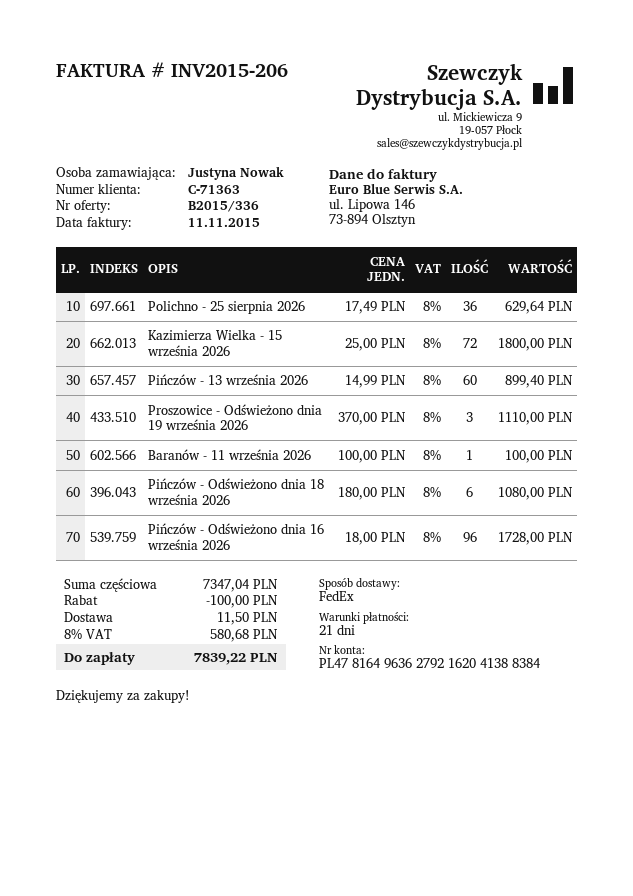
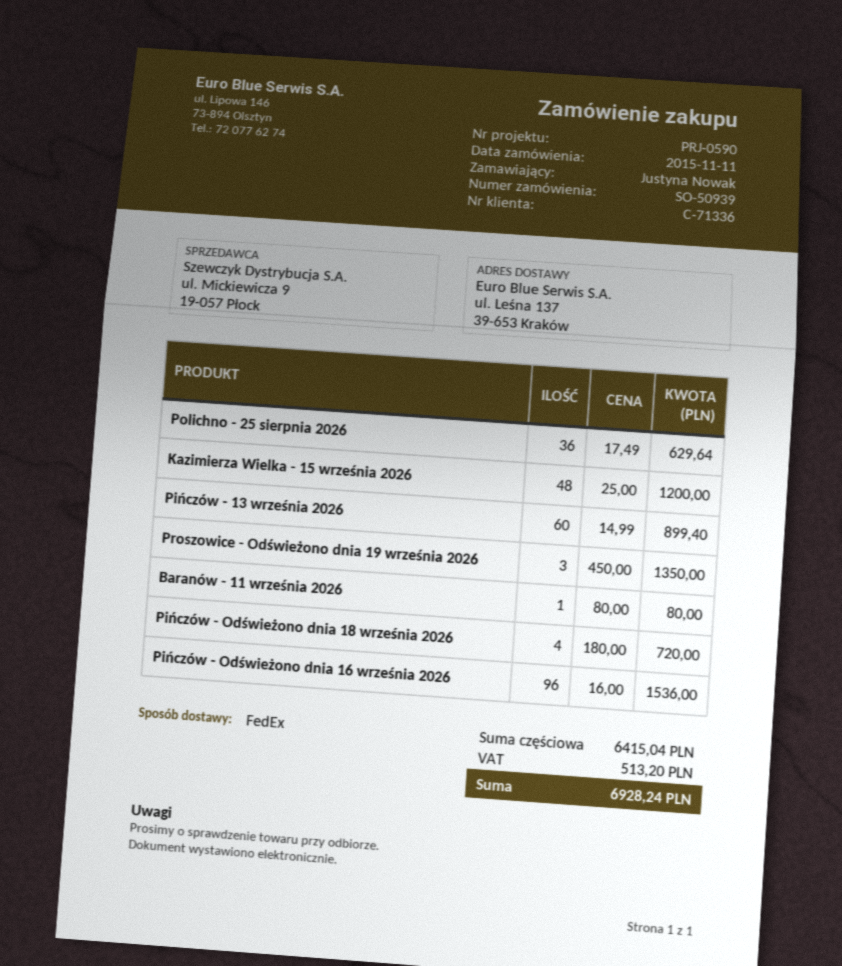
customer number: C-71363 -> C-71336
Kazimierza Wielka - 15 września 2026: 72 x 25.00 = 1800.00 -> 48 x 25.00 = 1200.00
Proszowice - Odświeżono dnia 19 września 2026: 3 x 370.00 = 1110.00 -> 3 x 450.00 = 1350.00
Baranów - 11 września 2026: 1 x 100.00 = 100.00 -> 1 x 80.00 = 80.00
Pińczów - Odświeżono dnia 18 września 2026: 6 x 180.00 = 1080.00 -> 4 x 180.00 = 720.00
Pińczów - Odświeżono dnia 16 września 2026: 96 x 18.00 = 1728.00 -> 96 x 16.00 = 1536.00
subtotal: 7347.04 -> 6415.04
discount: 100.00 -> none
shipping: 11.50 -> none
tax: 580.68 -> 513.20
total: 7839.22 -> 6928.24

